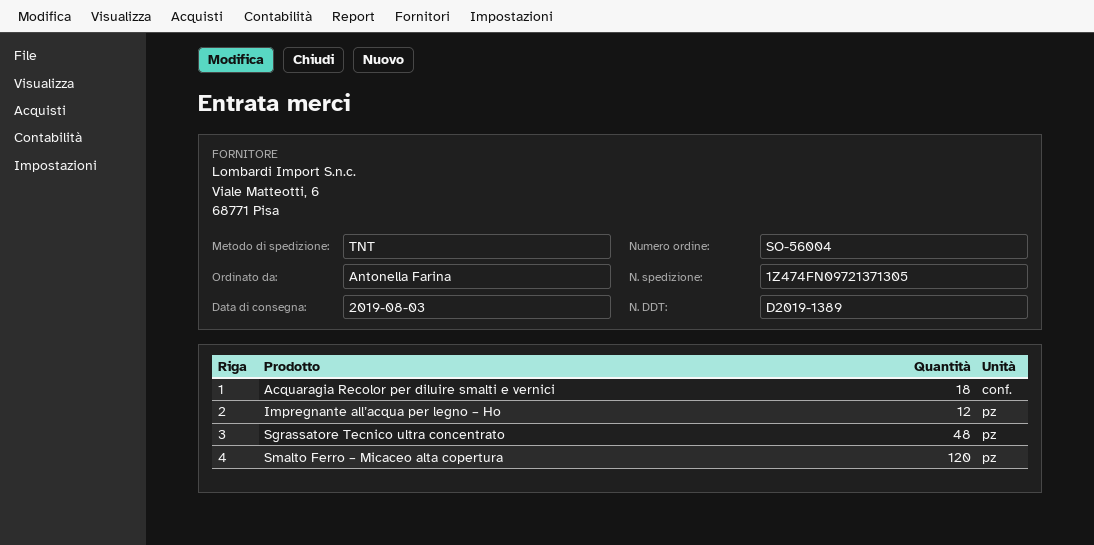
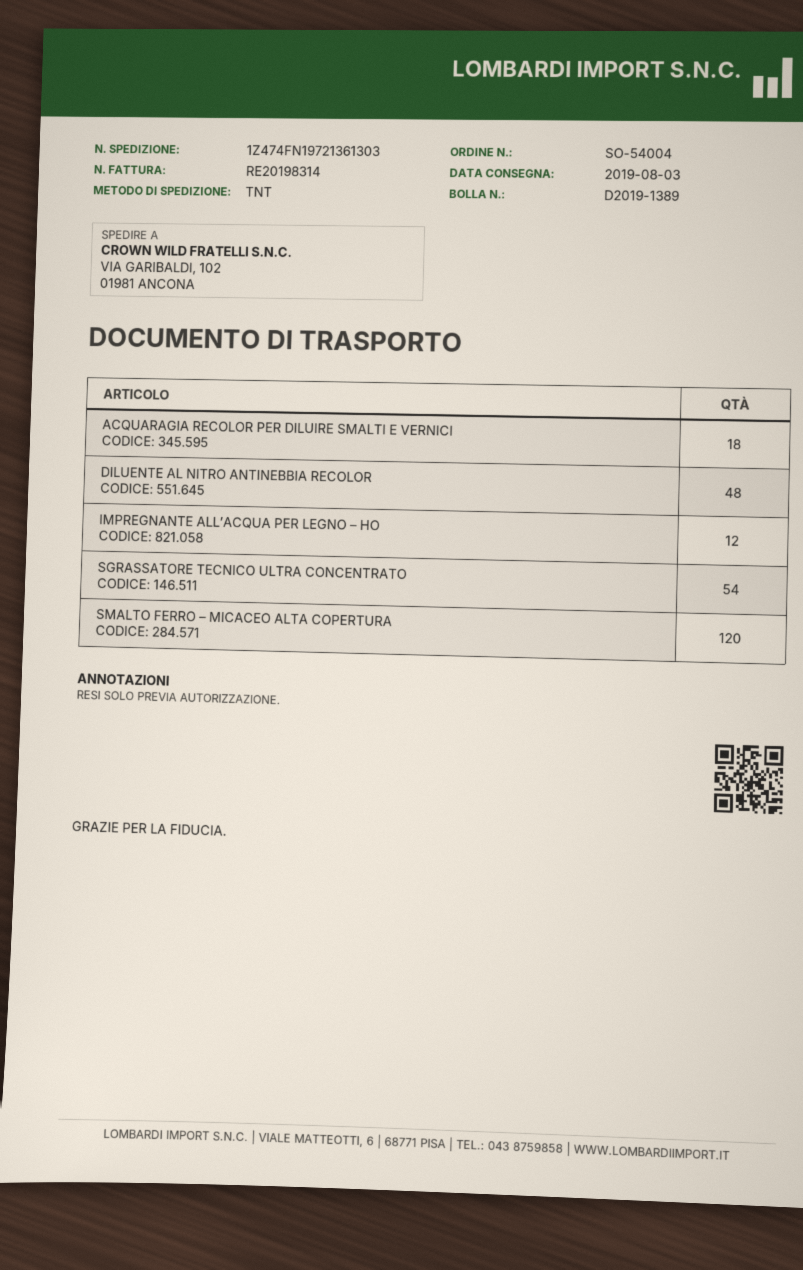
order number: SO-56004 -> SO-54004
tracking number: 1Z474FN09721371305 -> 1Z474FN19721361303
Sgrassatore Tecnico ultra concentrato: 48 -> 54
DILUENTE AL NITRO ANTINEBBIA RECOLOR: none -> 48

